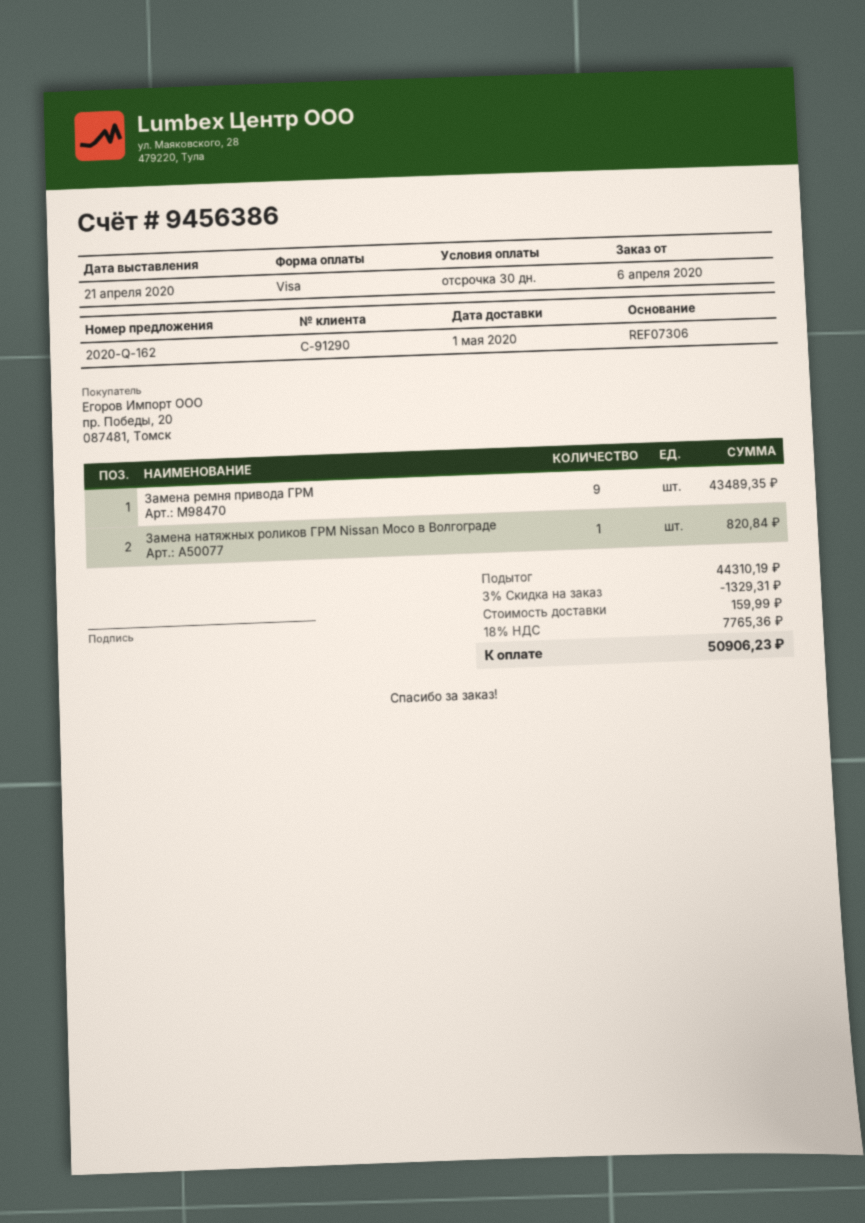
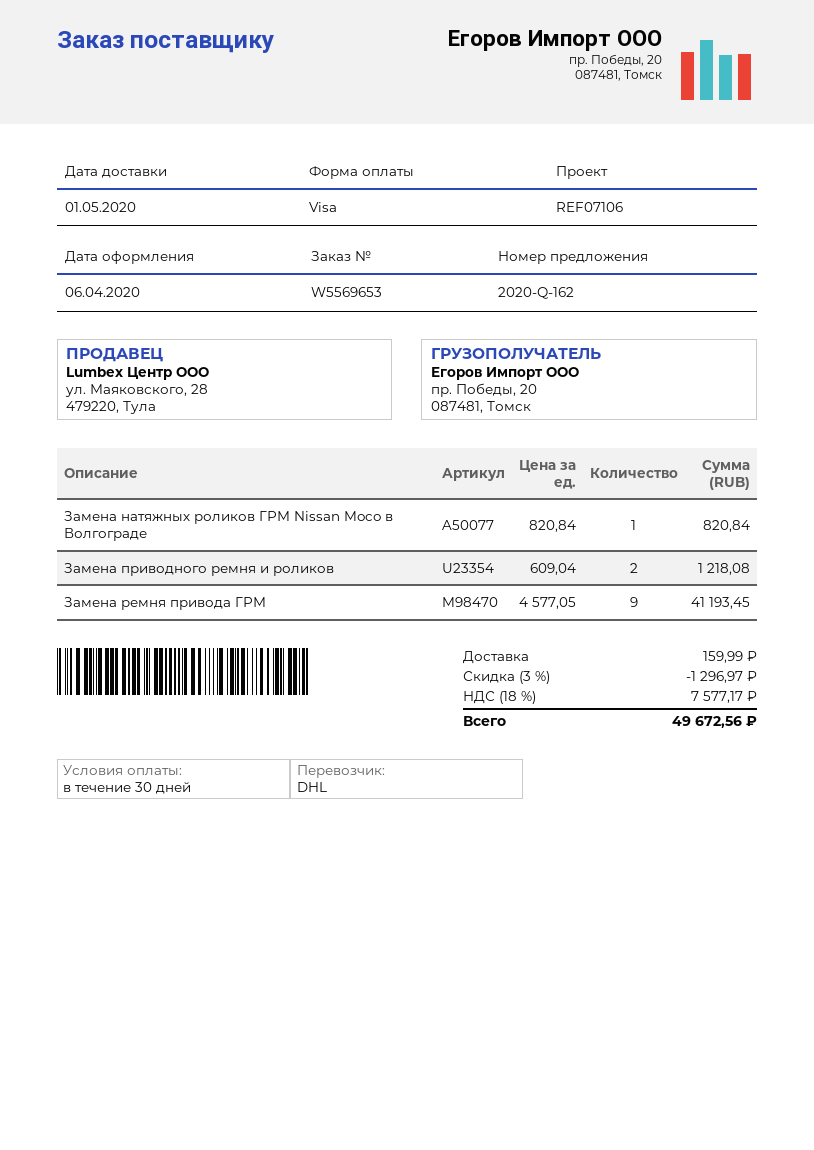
reference: REF07306 -> REF07106
Замена ремня привода ГРМ: 9 for 43489.35 -> 9 for 41193.45
Замена приводного ремня и роликов: none -> 2 for 1218.08
discount: 3% = 1329.31 -> 3% = 1296.97
tax: 18% = 7765.36 -> 18% = 7577.17
total: 50906.23 -> 49672.56

